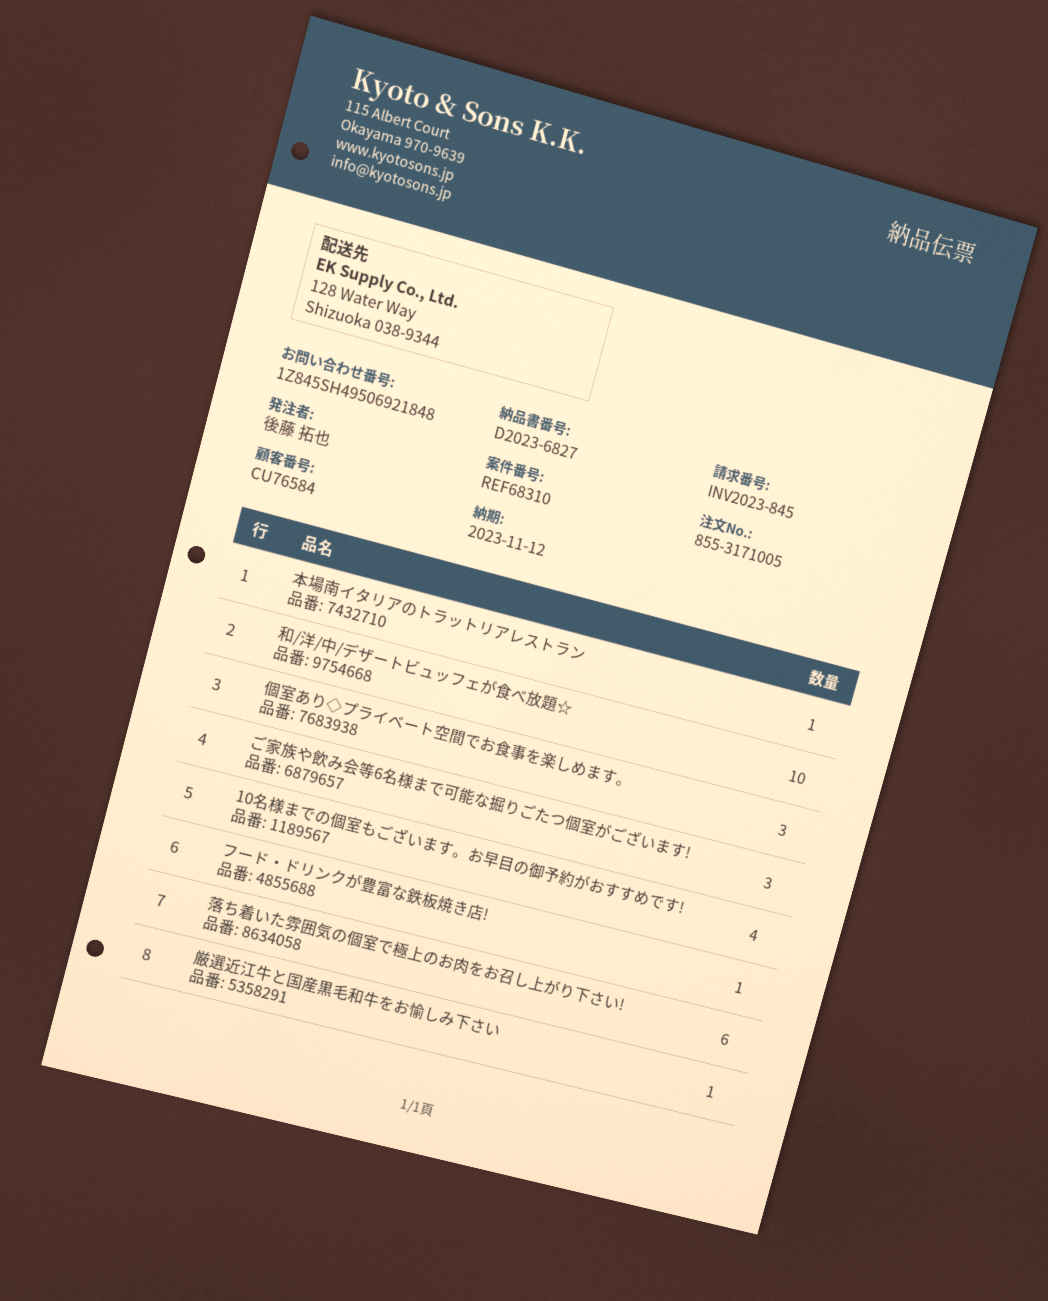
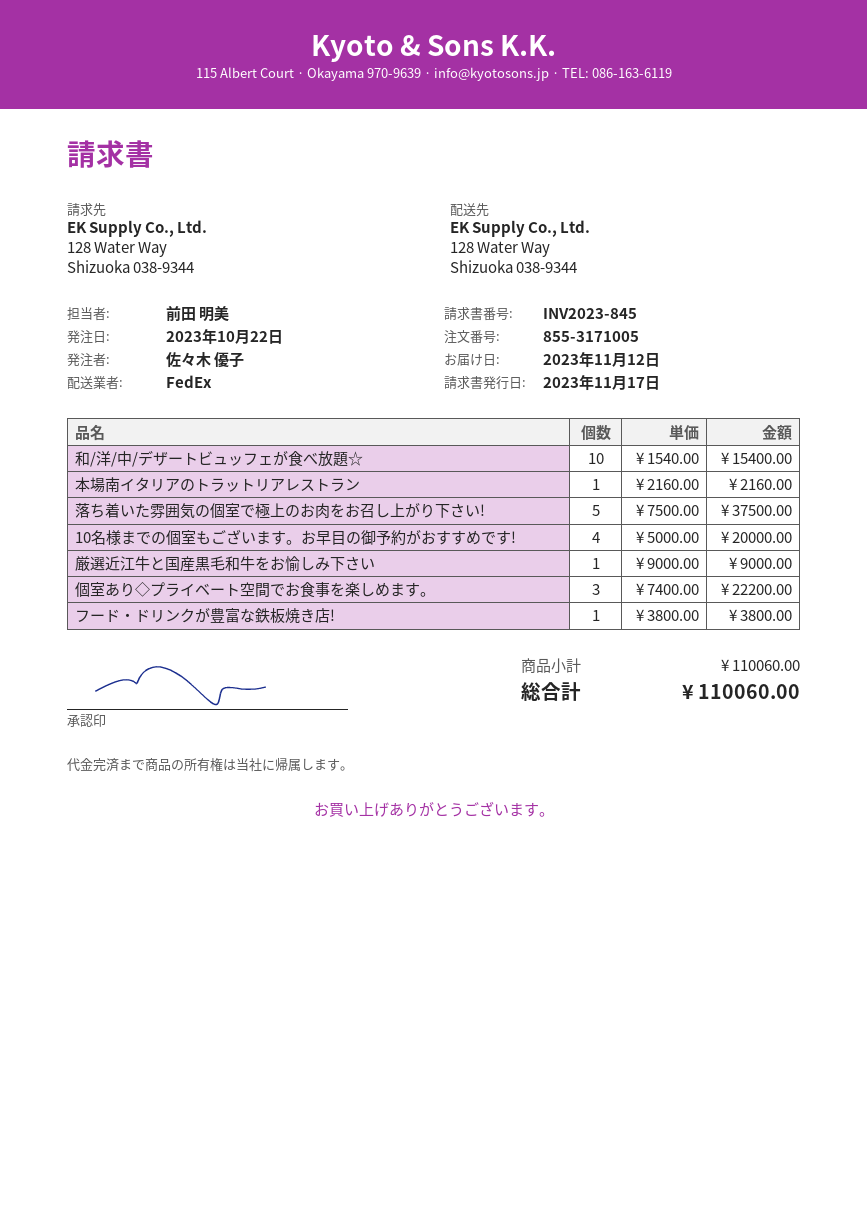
ordered by: 後藤 拓也 -> 佐々木 優子
ご家族や飲み会等6名様まで可能な掘りごたつ個室がございます!: 3 -> none
落ち着いた雰囲気の個室で極上のお肉をお召し上がり下さい!: 6 -> 5

